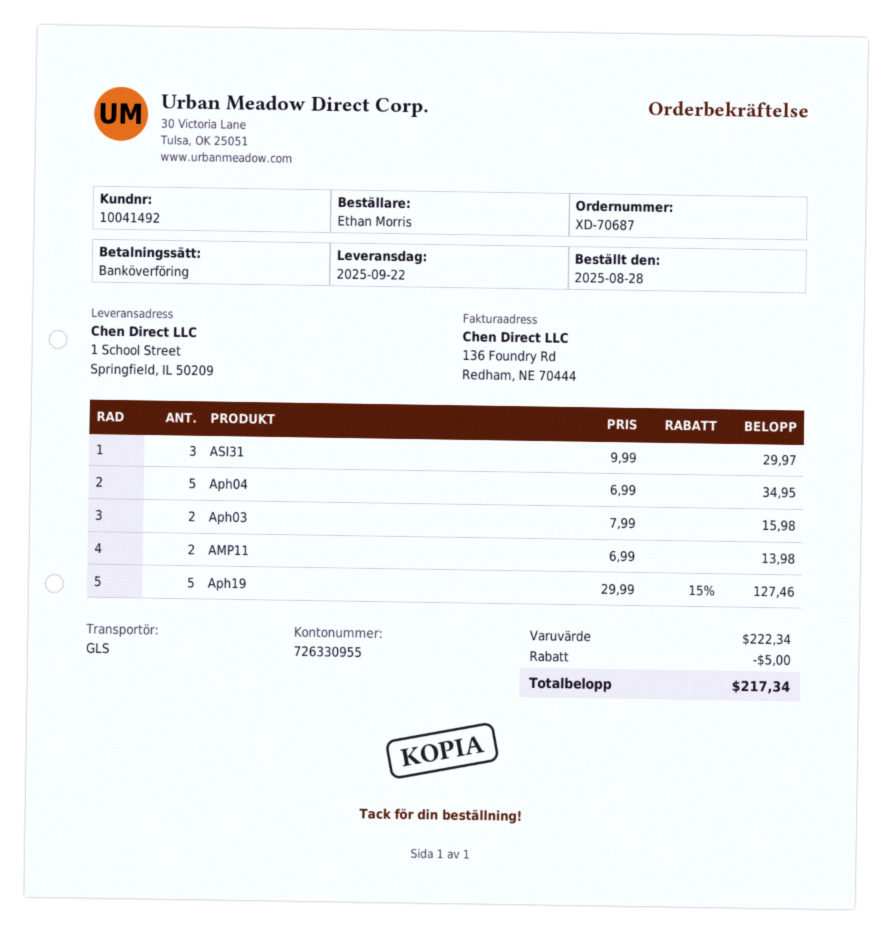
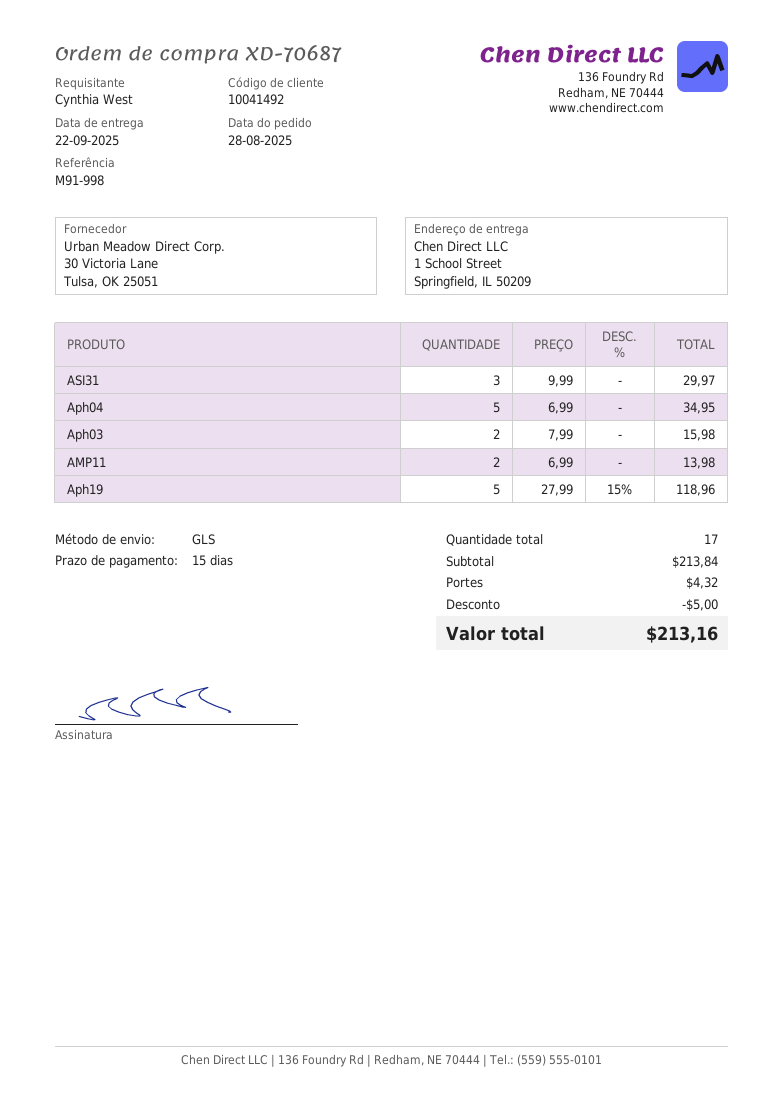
ordered by: Ethan Morris -> Cynthia West
Aph19: 5 x 29.99 - 15% = 127.46 -> 5 x 27.99 - 15% = 118.96
subtotal: 222.34 -> 213.84
shipping: none -> 4.32
total: 217.34 -> 213.16

